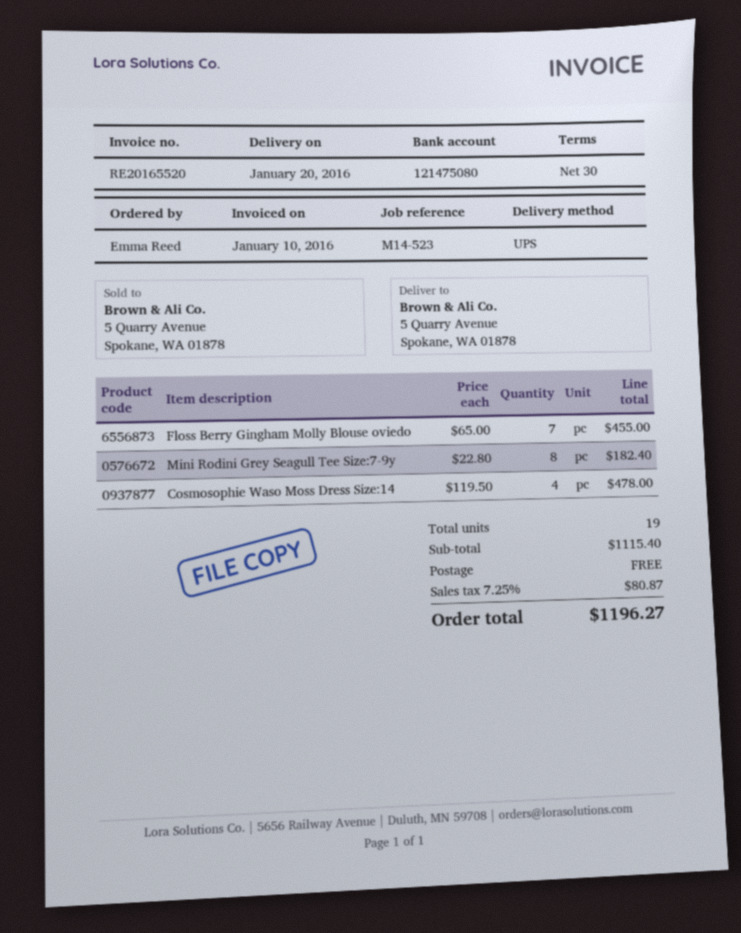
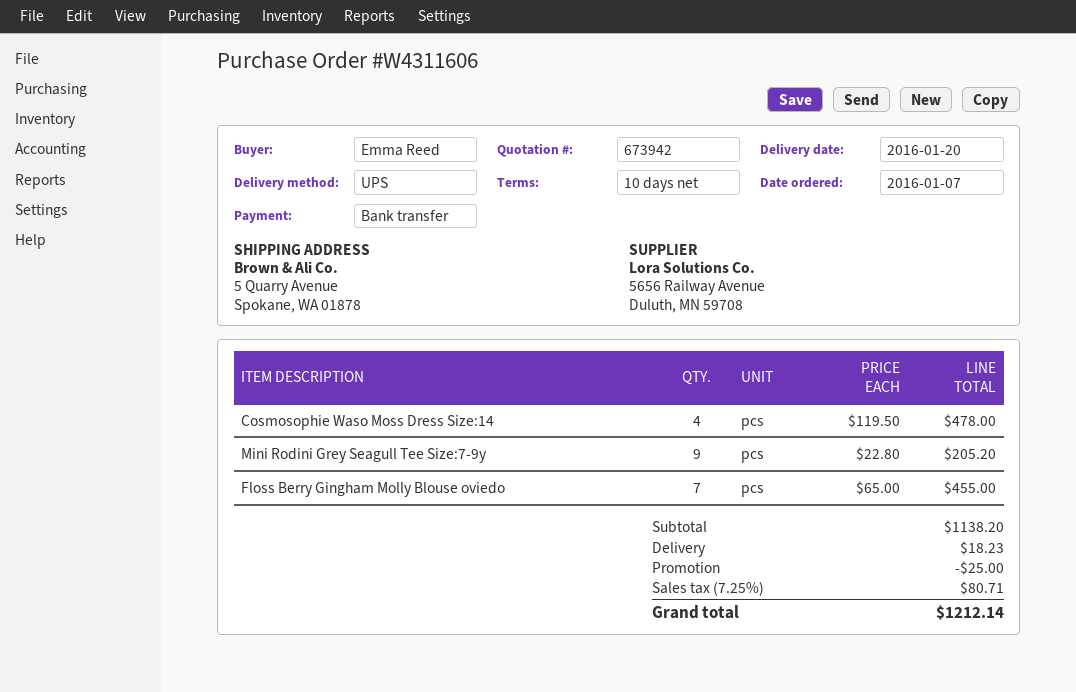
payment terms: 30 days -> 10 days
Mini Rodini Grey Seagull Tee Size:7-9y: 8 x 22.80 = 182.40 -> 9 x 22.80 = 205.20
subtotal: 1115.40 -> 1138.20
discount: none -> 25.00
shipping: 0.00 -> 18.23
tax: 7.25% = 80.87 -> 7.25% = 80.71
total: 1196.27 -> 1212.14

